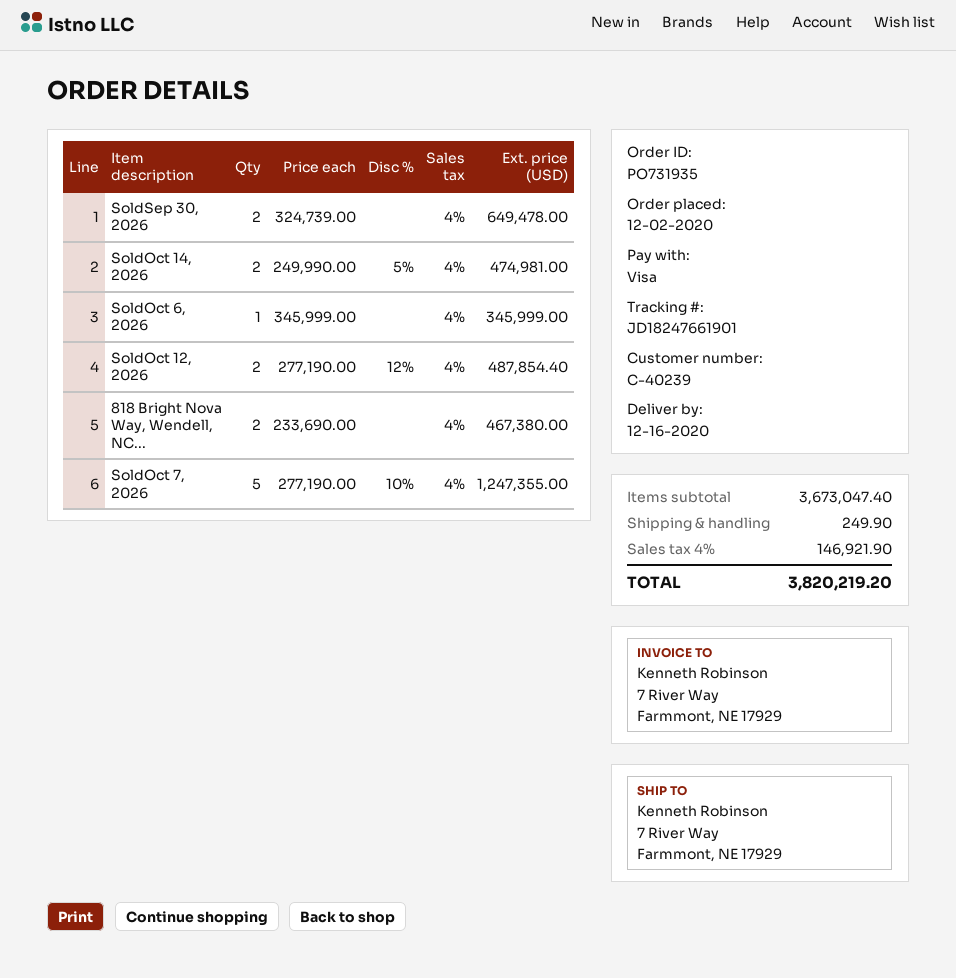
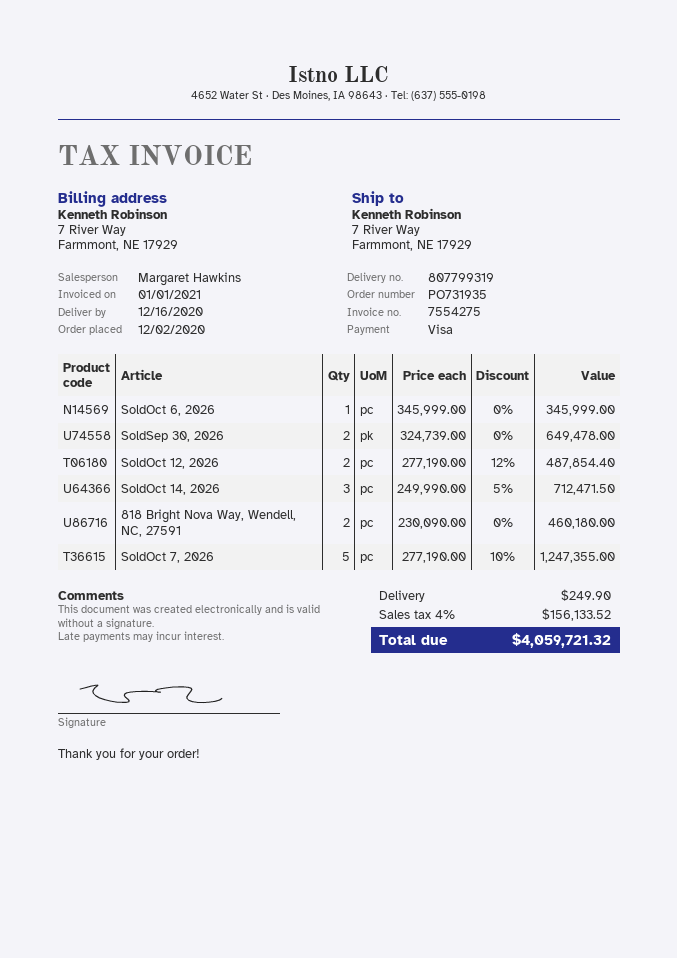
SoldOct 14, 2026: 2 x 249990.00 - 5% = 474981.00 -> 3 x 249990.00 - 5% = 712471.50
818 Bright Nova Way, Wendell, NC...: 2 x 233690.00 = 467380.00 -> 2 x 230090.00 = 460180.00
tax: 4% = 146921.90 -> 4% = 156133.52
total: 3820219.20 -> 4059721.32

